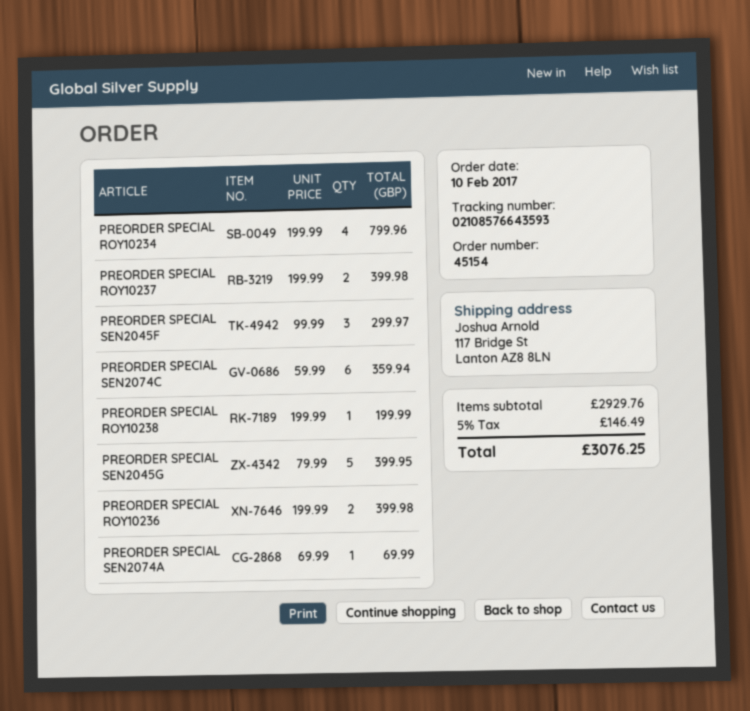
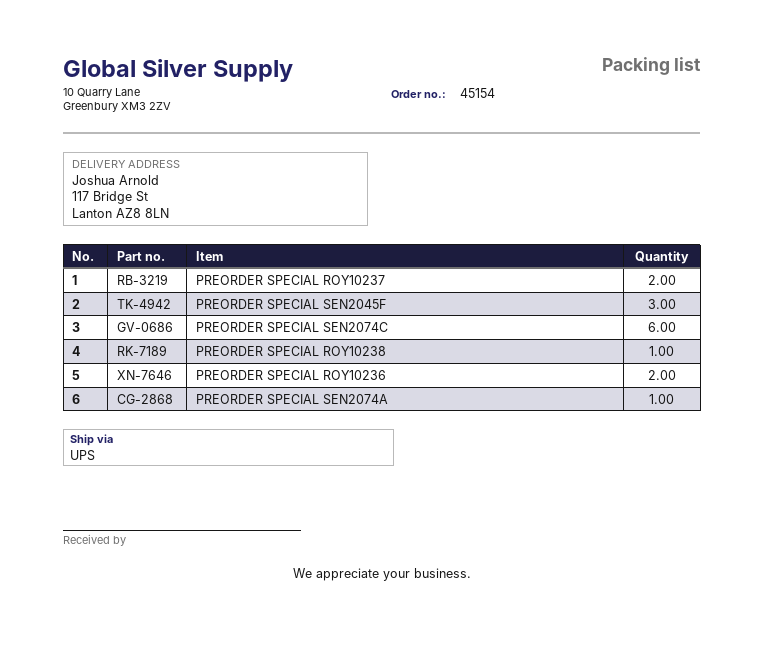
PREORDER SPECIAL ROY10234: 4 -> none
PREORDER SPECIAL SEN2045G: 5 -> none

